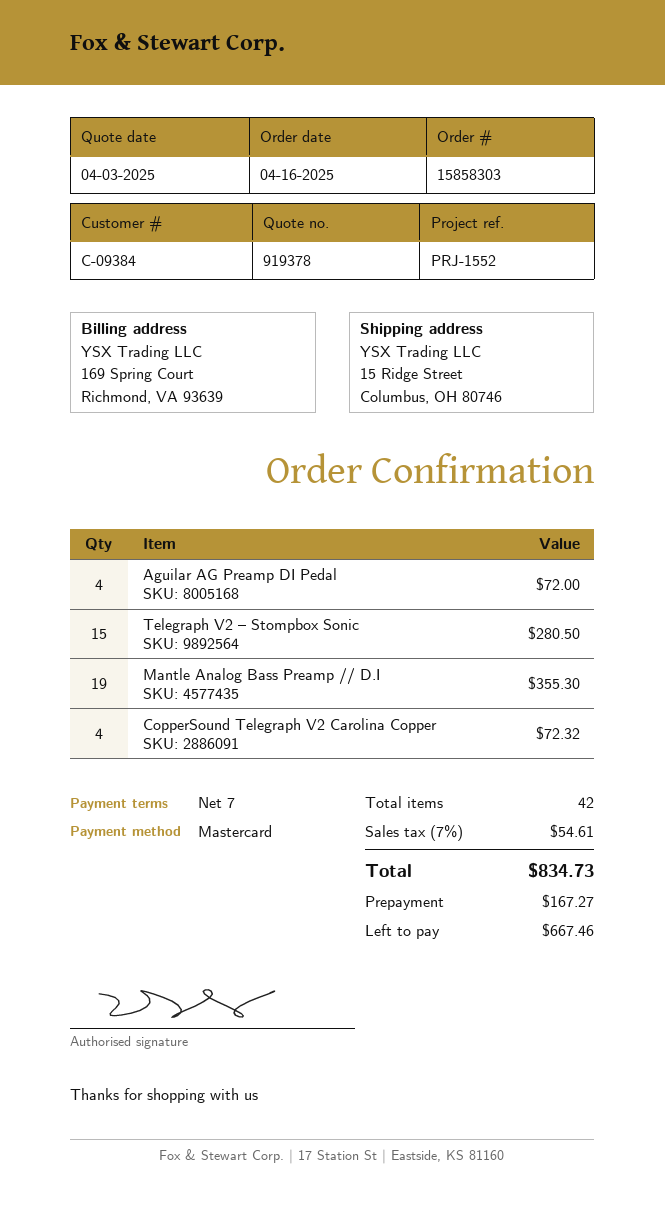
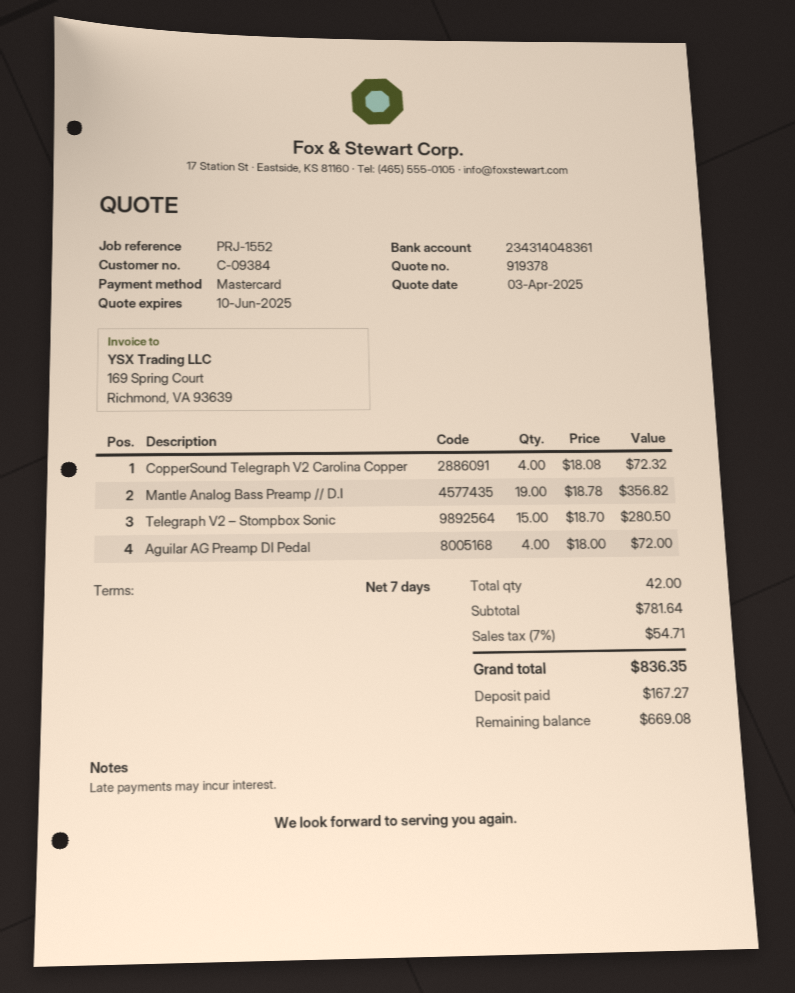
Mantle Analog Bass Preamp // D.I: 19 for 355.30 -> 19 for 356.82
tax: 7% = 54.61 -> 7% = 54.71
total: 834.73 -> 836.35
balance: 667.46 -> 669.08

